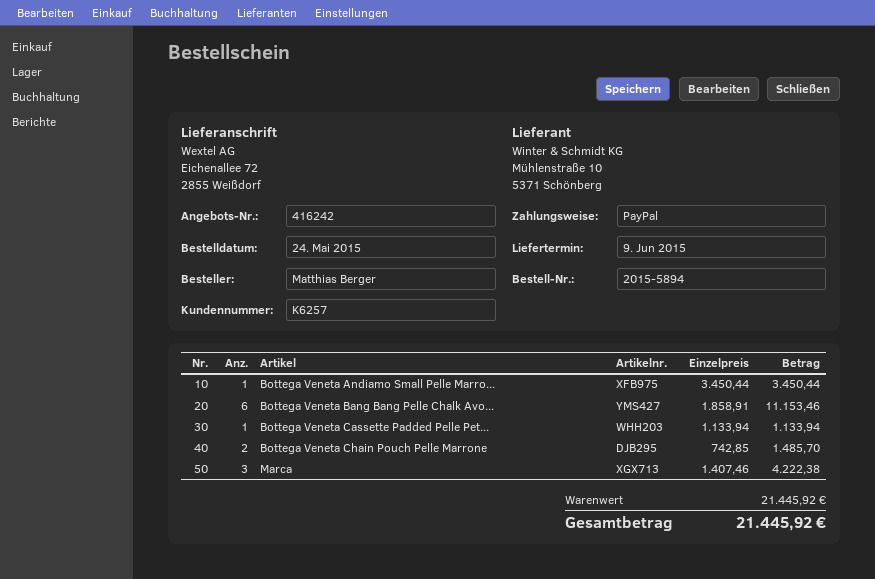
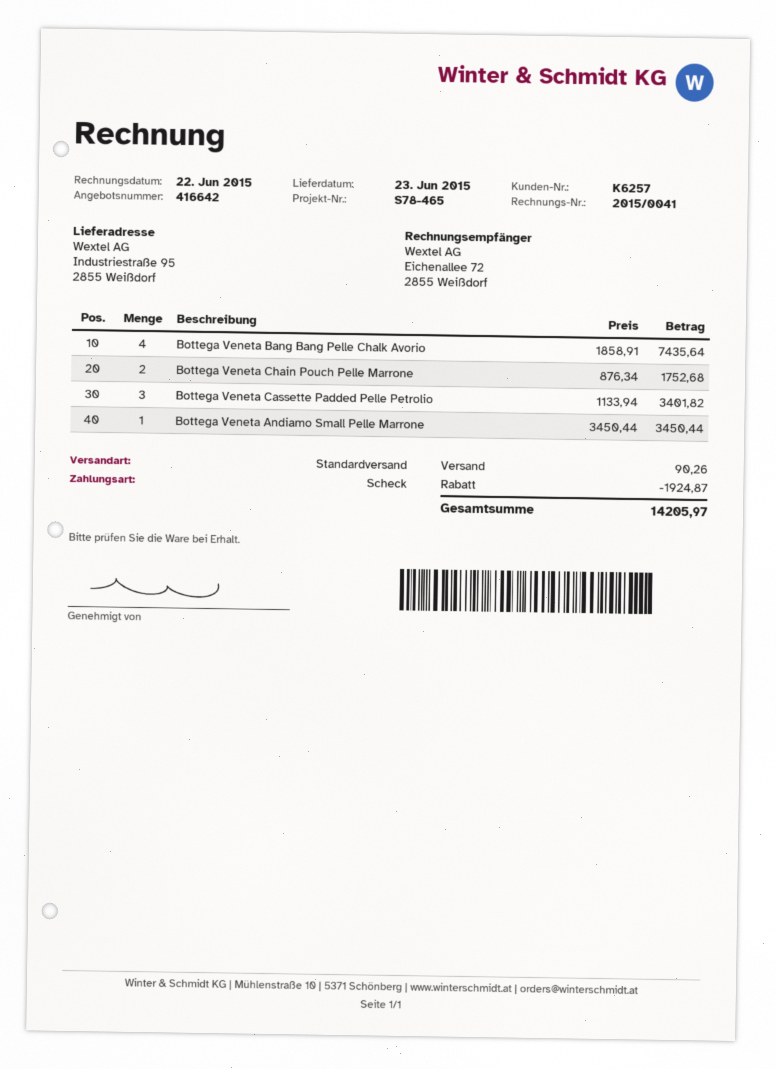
quote number: 416242 -> 416642
delivery date: 2015-06-09 -> 2015-06-23
payment method: PayPal -> cheque
ship to: Eichenallee 72, 2855 Weißdorf -> Industriestraße 95, 2855 Weißdorf
Bottega Veneta Bang Bang Pelle Chalk Avo...: 6 x 1858.91 = 11153.46 -> 4 x 1858.91 = 7435.64
Bottega Veneta Cassette Padded Pelle Pet...: 1 x 1133.94 = 1133.94 -> 3 x 1133.94 = 3401.82
Bottega Veneta Chain Pouch Pelle Marrone: 2 x 742.85 = 1485.70 -> 2 x 876.34 = 1752.68
Marca: 3 x 1407.46 = 4222.38 -> none
discount: none -> 1924.87
shipping: none -> 90.26
total: 21445.92 -> 14205.97

